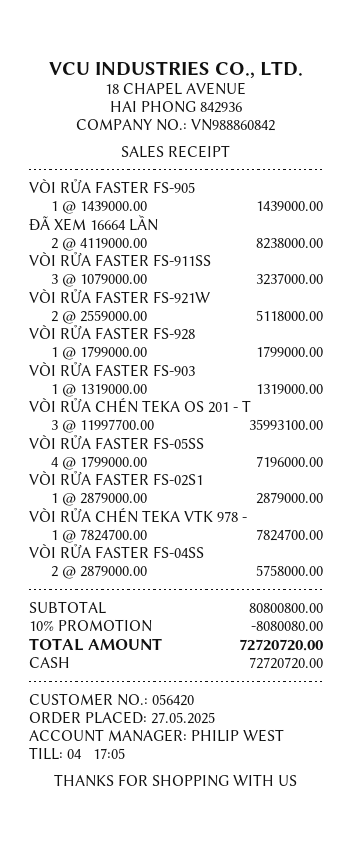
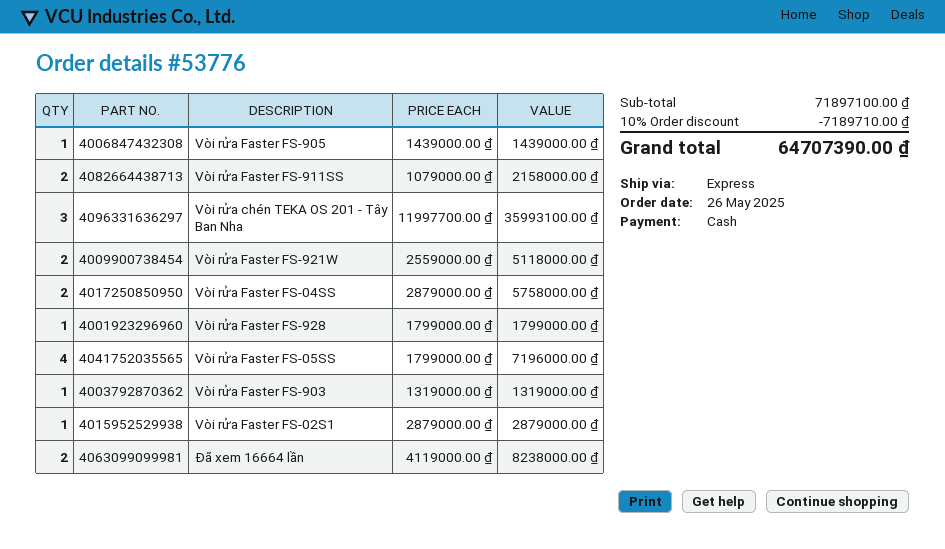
order date: 2025-05-27 -> 2025-05-26
VÒI RỬA FASTER FS-911SS: 3 x 1079000.00 = 3237000.00 -> 2 x 1079000.00 = 2158000.00
VÒI RỬA CHÉN TEKA VTK 978 -: 1 x 7824700.00 = 7824700.00 -> none
subtotal: 80800800.00 -> 71897100.00
discount: 10% = 8080080.00 -> 10% = 7189710.00
total: 72720720.00 -> 64707390.00

